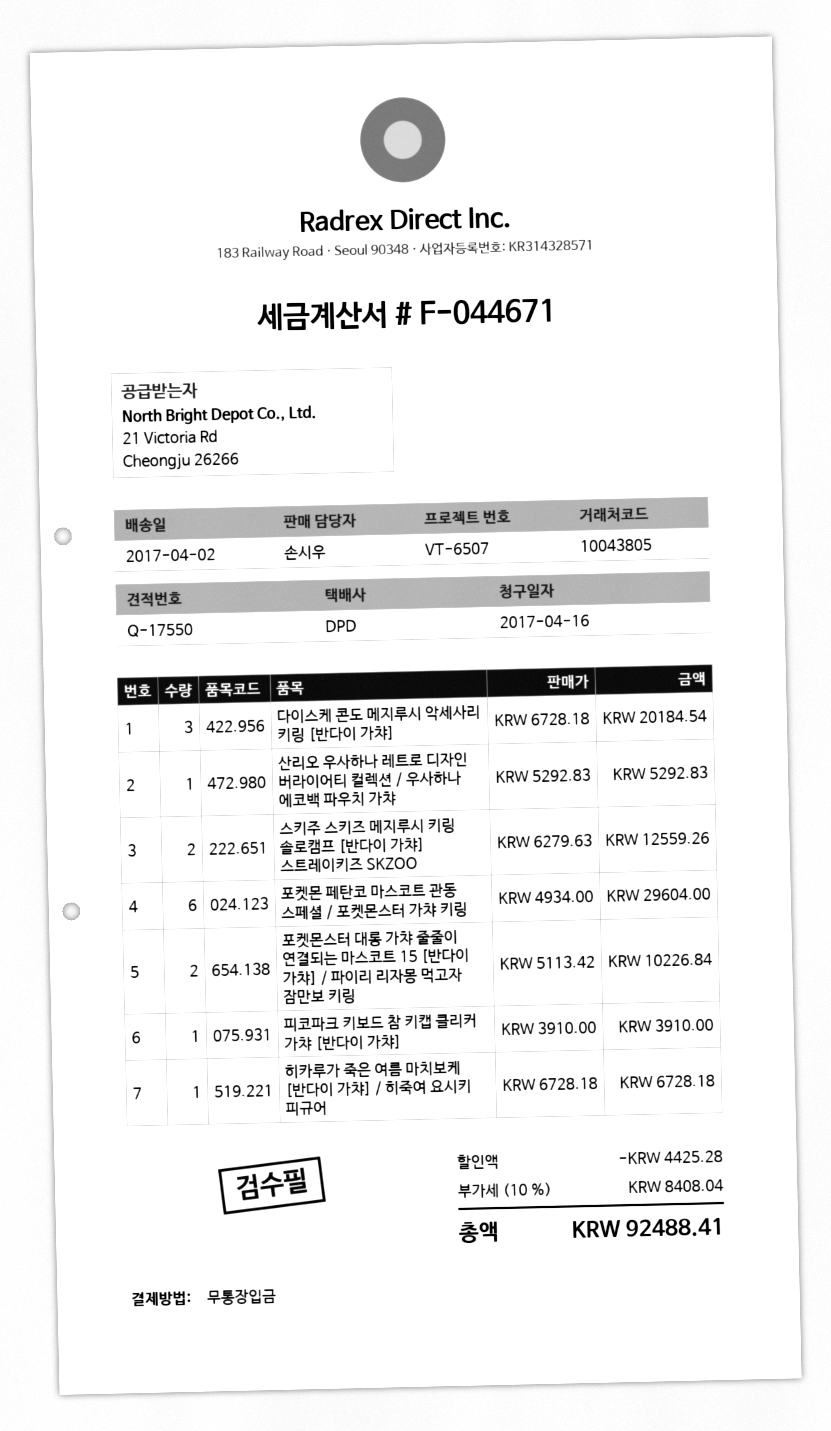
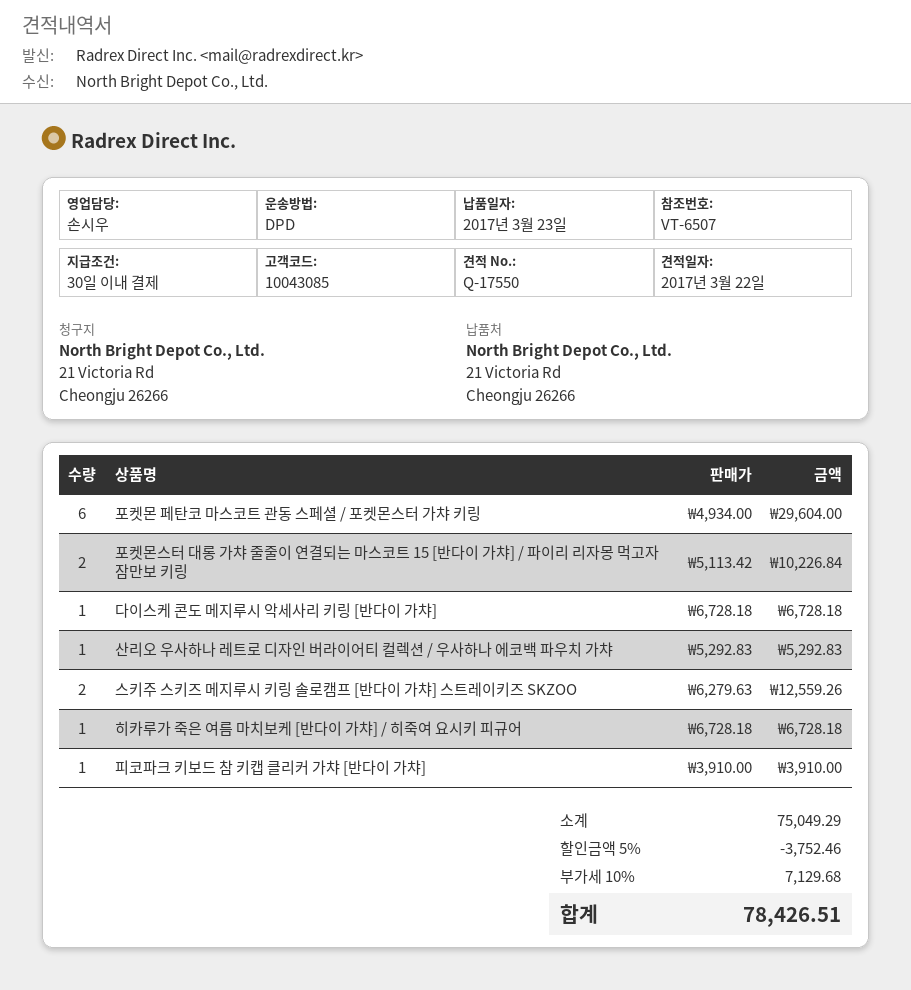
delivery date: 2017-04-02 -> 2017-03-23
customer number: 10043805 -> 10043085
다이스케 콘도 메지루시 악세사리 키링 [반다이 가챠]: 3 x 6728.18 = 20184.54 -> 1 x 6728.18 = 6728.18
discount: 4425.28 -> 3752.46
tax: 10% = 8408.04 -> 10% = 7129.68
total: 92488.41 -> 78426.51

